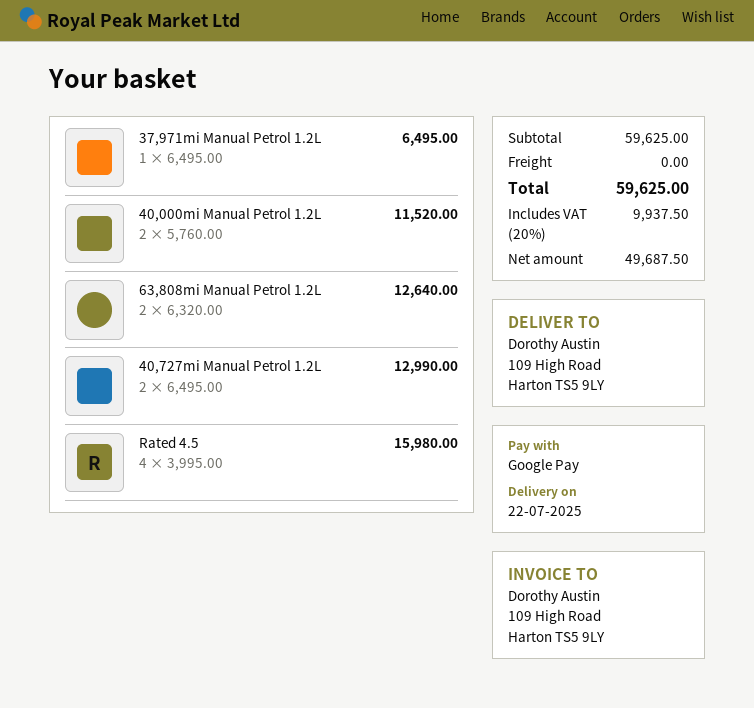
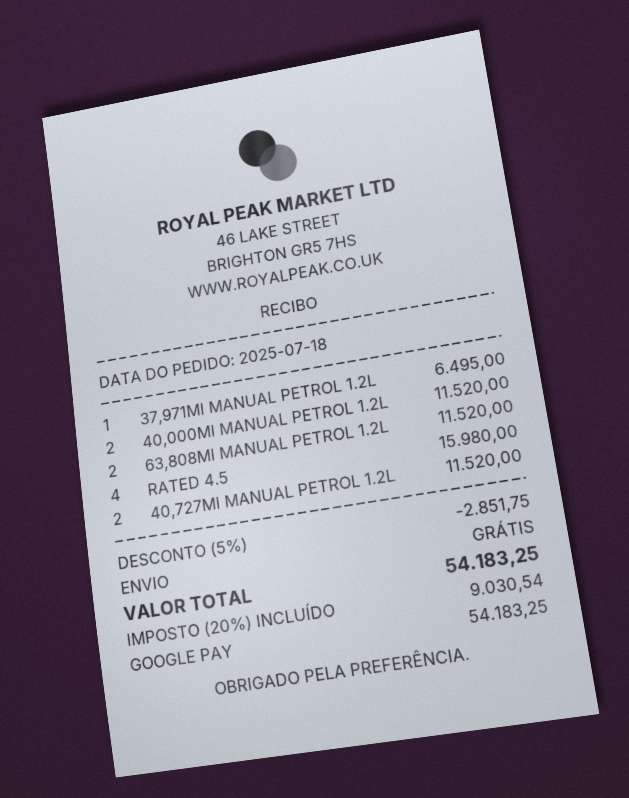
63,808mi Manual Petrol 1.2L: 2 for 12640.00 -> 2 for 11520.00
40,727mi Manual Petrol 1.2L: 2 for 12990.00 -> 2 for 11520.00
discount: none -> 5% = 2851.75
tax: 20% = 9937.50 -> 20% = 9030.54
total: 59625.00 -> 54183.25

